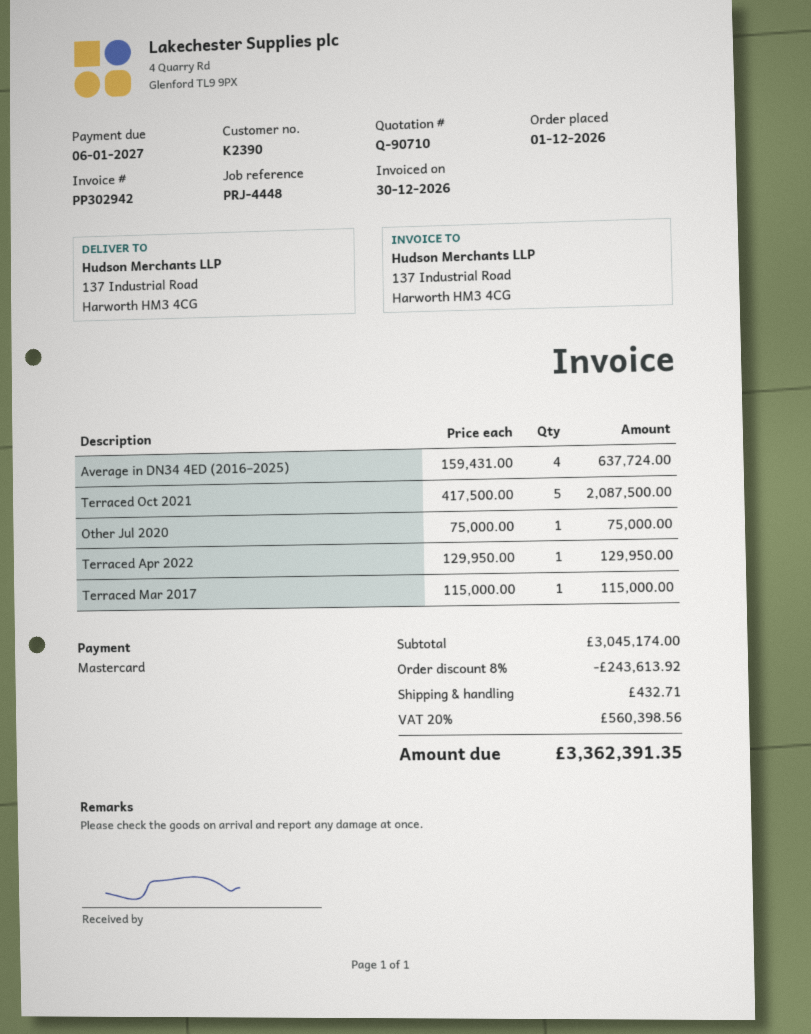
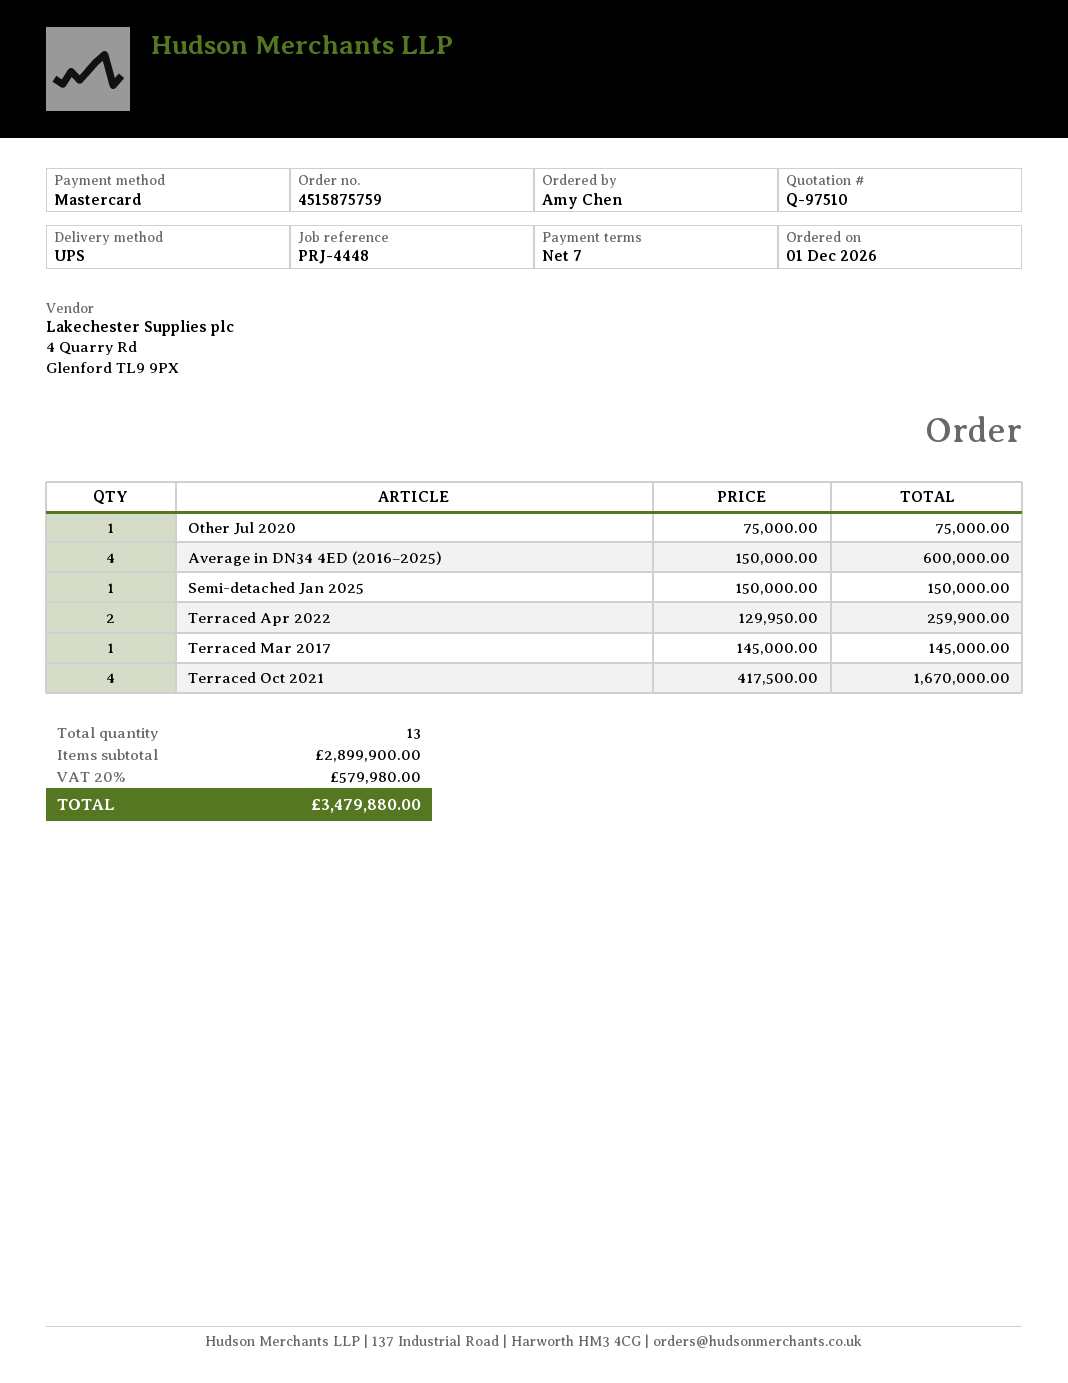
quote number: Q-90710 -> Q-97510
Average in DN34 4ED (2016–2025): 4 x 159431.00 = 637724.00 -> 4 x 150000.00 = 600000.00
Terraced Oct 2021: 5 x 417500.00 = 2087500.00 -> 4 x 417500.00 = 1670000.00
Terraced Apr 2022: 1 x 129950.00 = 129950.00 -> 2 x 129950.00 = 259900.00
Terraced Mar 2017: 1 x 115000.00 = 115000.00 -> 1 x 145000.00 = 145000.00
Semi-detached Jan 2025: none -> 1 x 150000.00 = 150000.00
subtotal: 3045174.00 -> 2899900.00
discount: 8% = 243613.92 -> none
shipping: 432.71 -> none
tax: 20% = 560398.56 -> 20% = 579980.00
total: 3362391.35 -> 3479880.00

